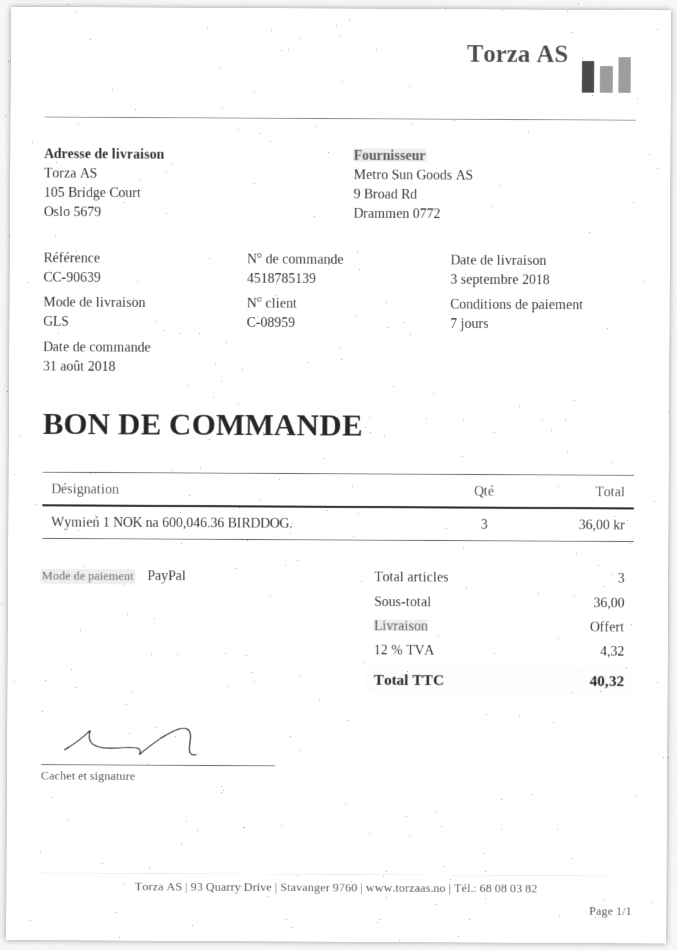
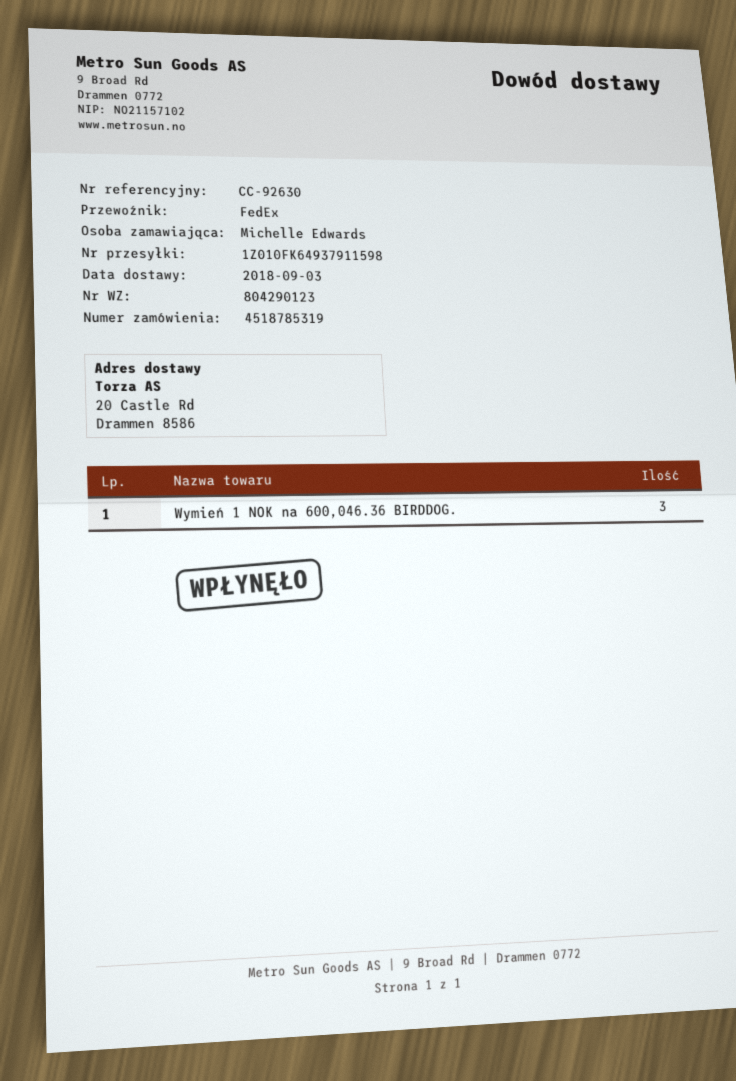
order number: 4518785139 -> 4518785319
reference: CC-90639 -> CC-92630
shipping method: GLS -> FedEx
ship to: 105 Bridge Court, Oslo 5679 -> 20 Castle Rd, Drammen 8586

